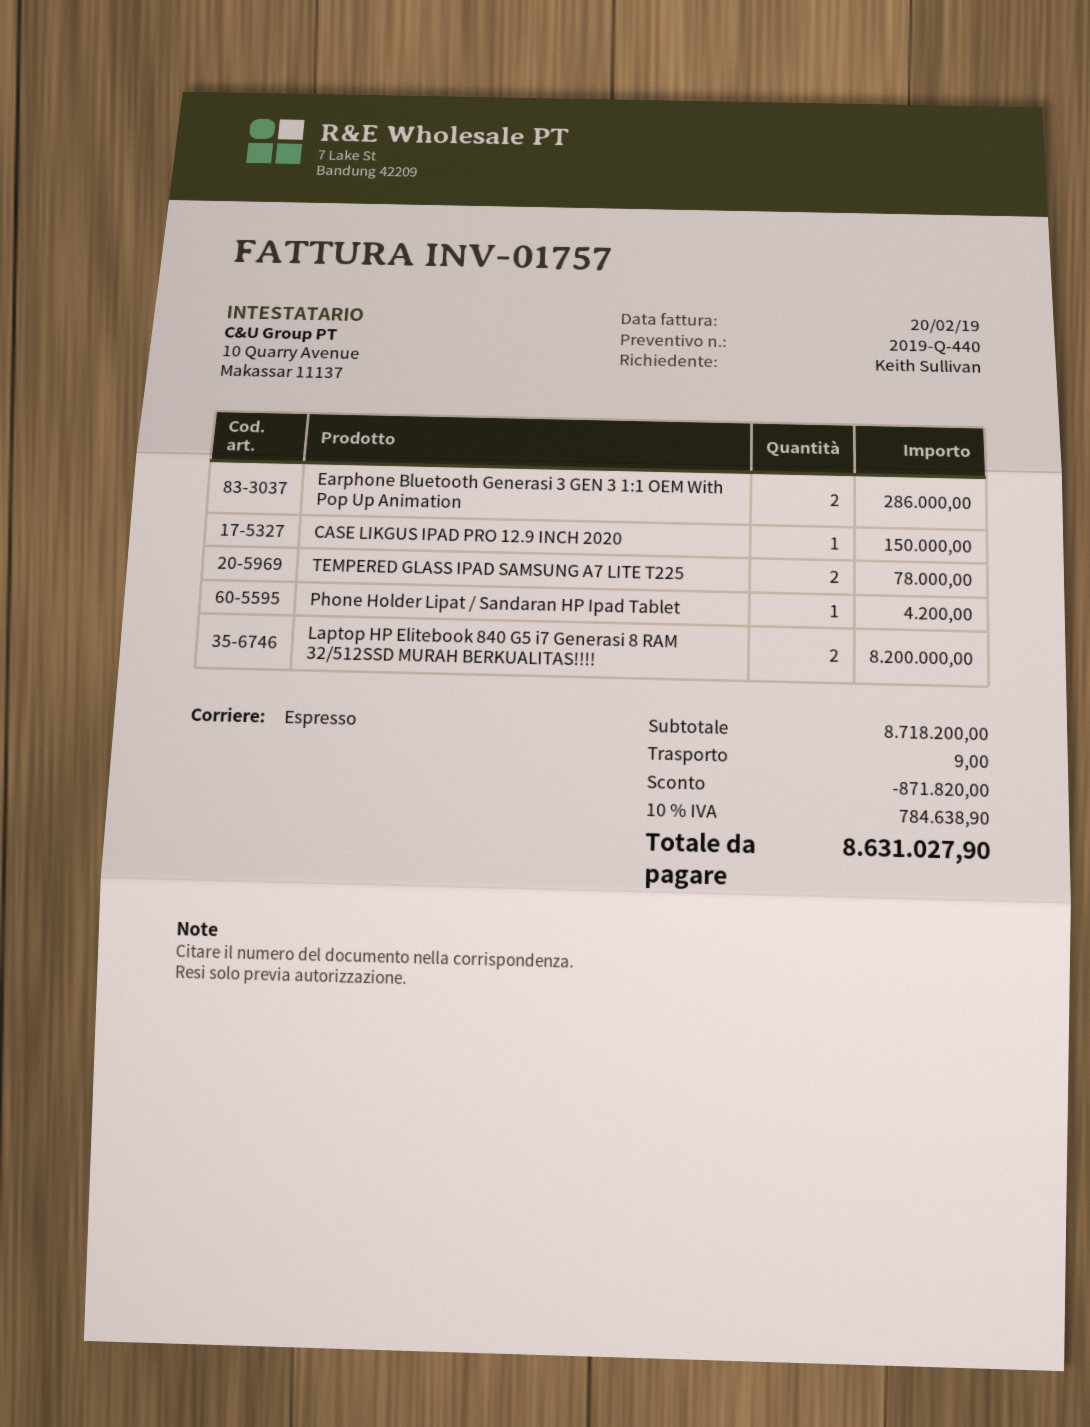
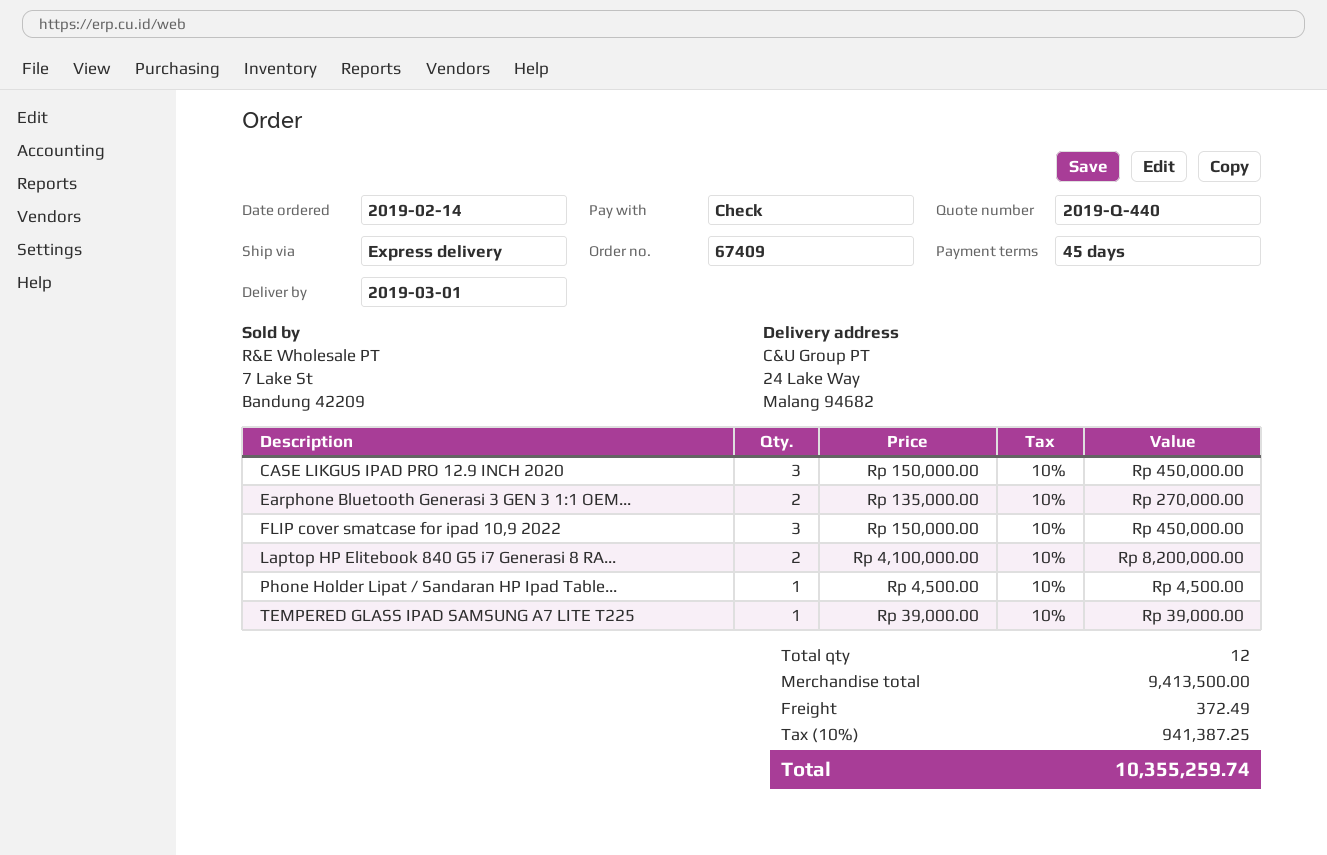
Earphone Bluetooth Generasi 3 GEN 3 1:1 OEM With Pop Up Animation: 2 for 286000.00 -> 2 for 270000.00
CASE LIKGUS IPAD PRO 12.9 INCH 2020: 1 for 150000.00 -> 3 for 450000.00
TEMPERED GLASS IPAD SAMSUNG A7 LITE T225: 2 for 78000.00 -> 1 for 39000.00
Phone Holder Lipat / Sandaran HP Ipad Tablet: 1 for 4200.00 -> 1 for 4500.00
FLIP cover smatcase for ipad 10,9 2022: none -> 3 for 450000.00
subtotal: 8718200.00 -> 9413500.00
discount: 871820.00 -> none
shipping: 9.00 -> 372.49
tax: 10% = 784638.90 -> 10% = 941387.25
total: 8631027.90 -> 10355259.74

